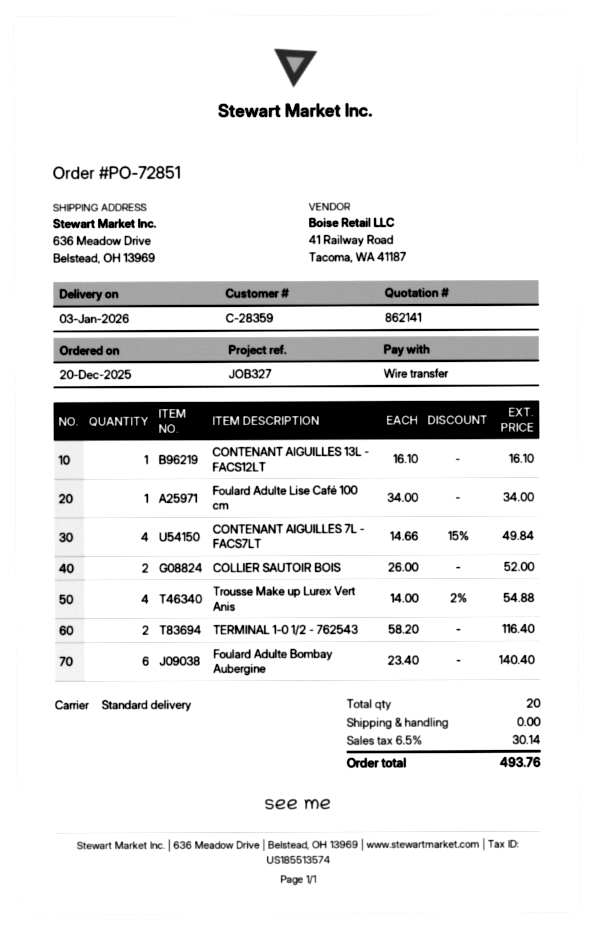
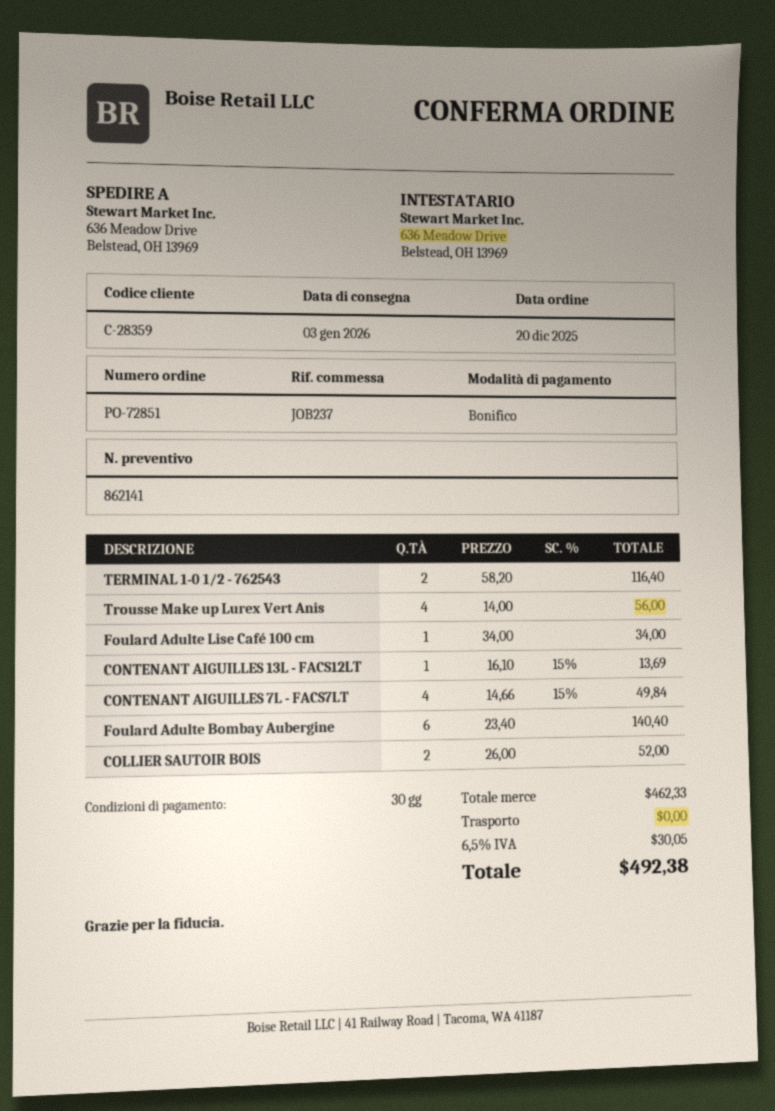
reference: JOB327 -> JOB237
CONTENANT AIGUILLES 13L - FACS12LT: 1 x 16.10 = 16.10 -> 1 x 16.10 - 15% = 13.69
Trousse Make up Lurex Vert Anis: 4 x 14.00 - 2% = 54.88 -> 4 x 14.00 = 56.00
tax: 6.5% = 30.14 -> 6.5% = 30.05
total: 493.76 -> 492.38

